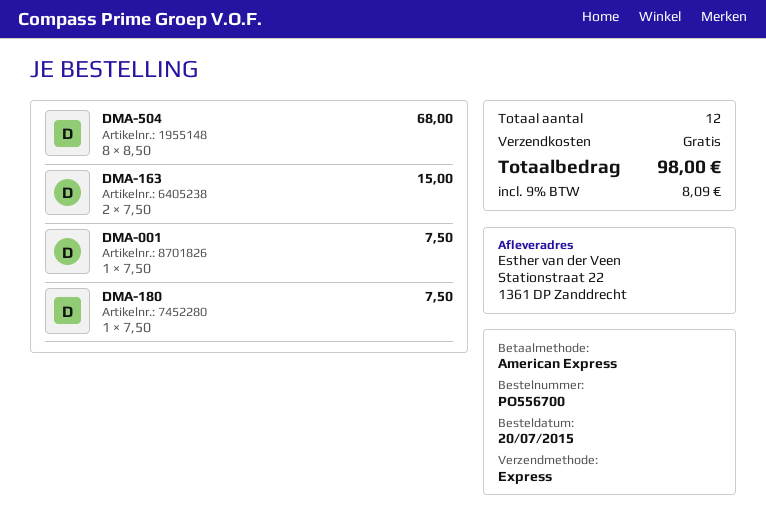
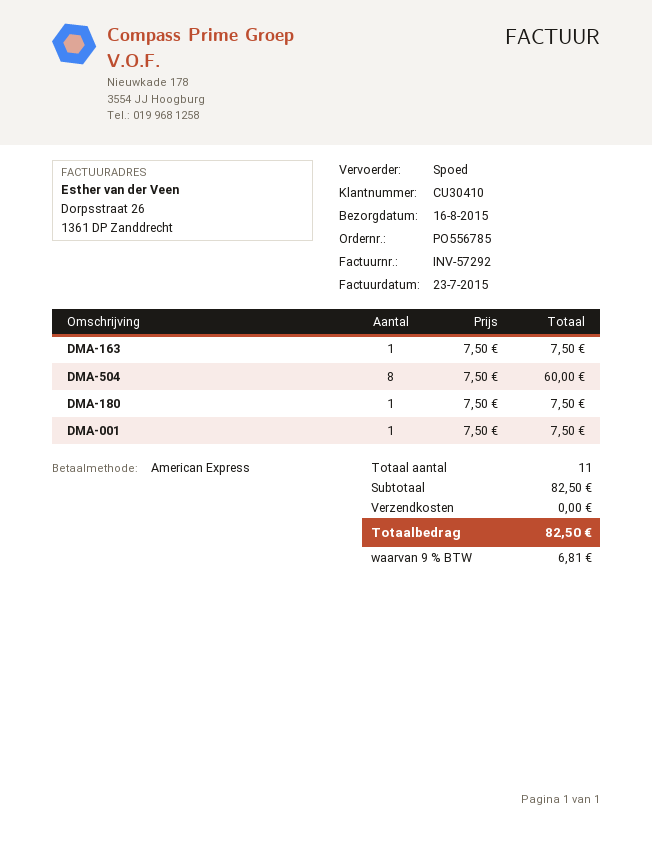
order number: PO556700 -> PO556785
DMA-504: 8 x 8.50 = 68.00 -> 8 x 7.50 = 60.00
DMA-163: 2 x 7.50 = 15.00 -> 1 x 7.50 = 7.50
total quantity: 12 -> 11
tax: 9% = 8.09 -> 9% = 6.81
total: 98.00 -> 82.50

